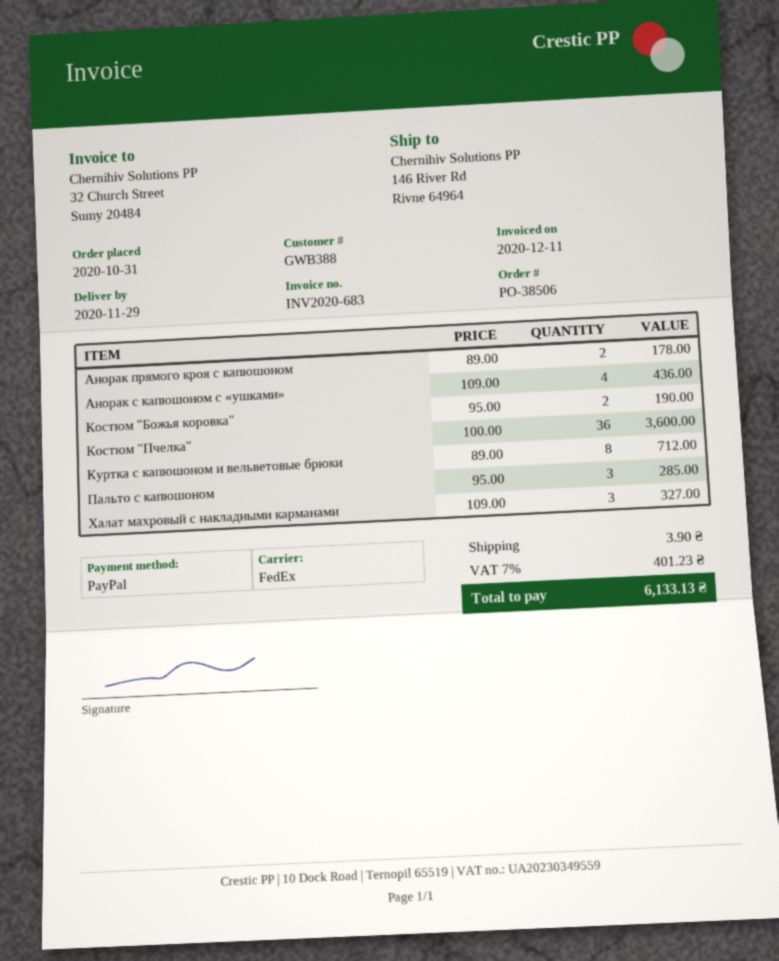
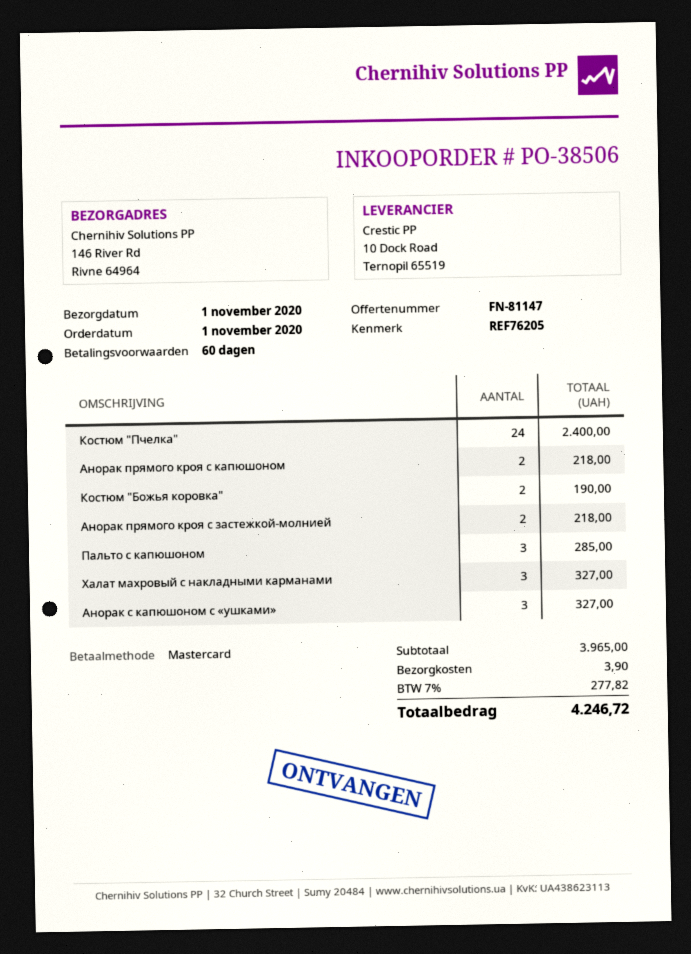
order date: 2020-10-31 -> 2020-11-01
delivery date: 2020-11-29 -> 2020-11-01
payment method: PayPal -> Mastercard
Анорак прямого кроя с капюшоном: 2 for 178.00 -> 2 for 218.00
Анорак с капюшоном с «ушками»: 4 for 436.00 -> 3 for 327.00
Костюм "Пчелка": 36 for 3600.00 -> 24 for 2400.00
Куртка с капюшоном и вельветовые брюки: 8 for 712.00 -> none
Анорак прямого кроя с застежкой-молнией: none -> 2 for 218.00
tax: 7% = 401.23 -> 7% = 277.82
total: 6133.13 -> 4246.72

